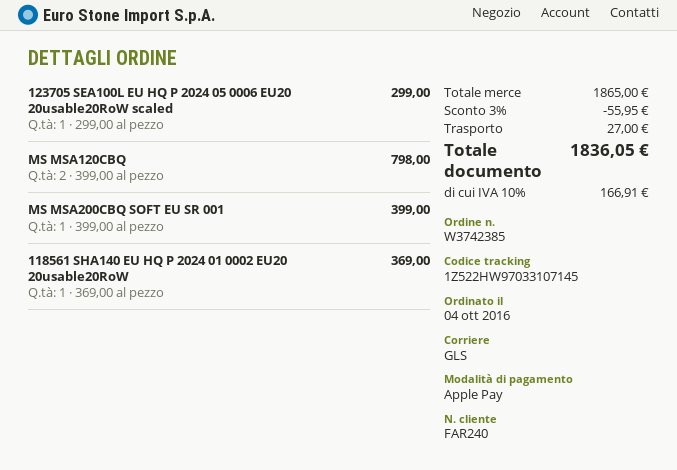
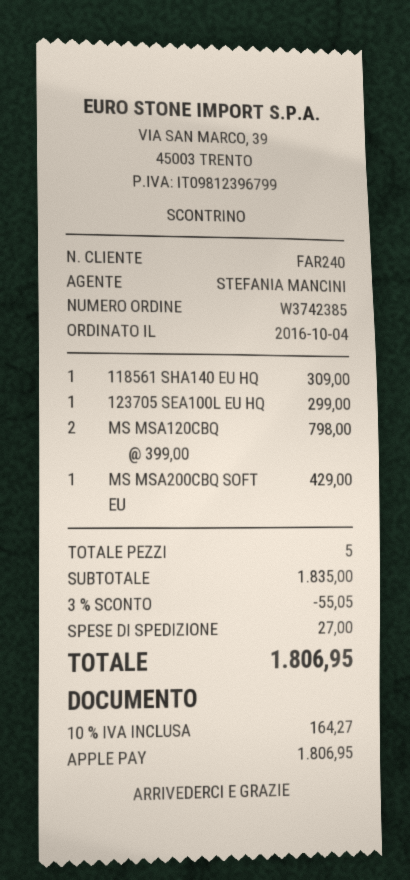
MS MSA200CBQ SOFT EU SR 001: 1 x 399.00 = 399.00 -> 1 x 429.00 = 429.00
118561 SHA140 EU HQ P 2024 01 0002 EU20 20usable20RoW: 1 x 369.00 = 369.00 -> 1 x 309.00 = 309.00
subtotal: 1865.00 -> 1835.00
discount: 3% = 55.95 -> 3% = 55.05
tax: 10% = 166.91 -> 10% = 164.27
total: 1836.05 -> 1806.95

